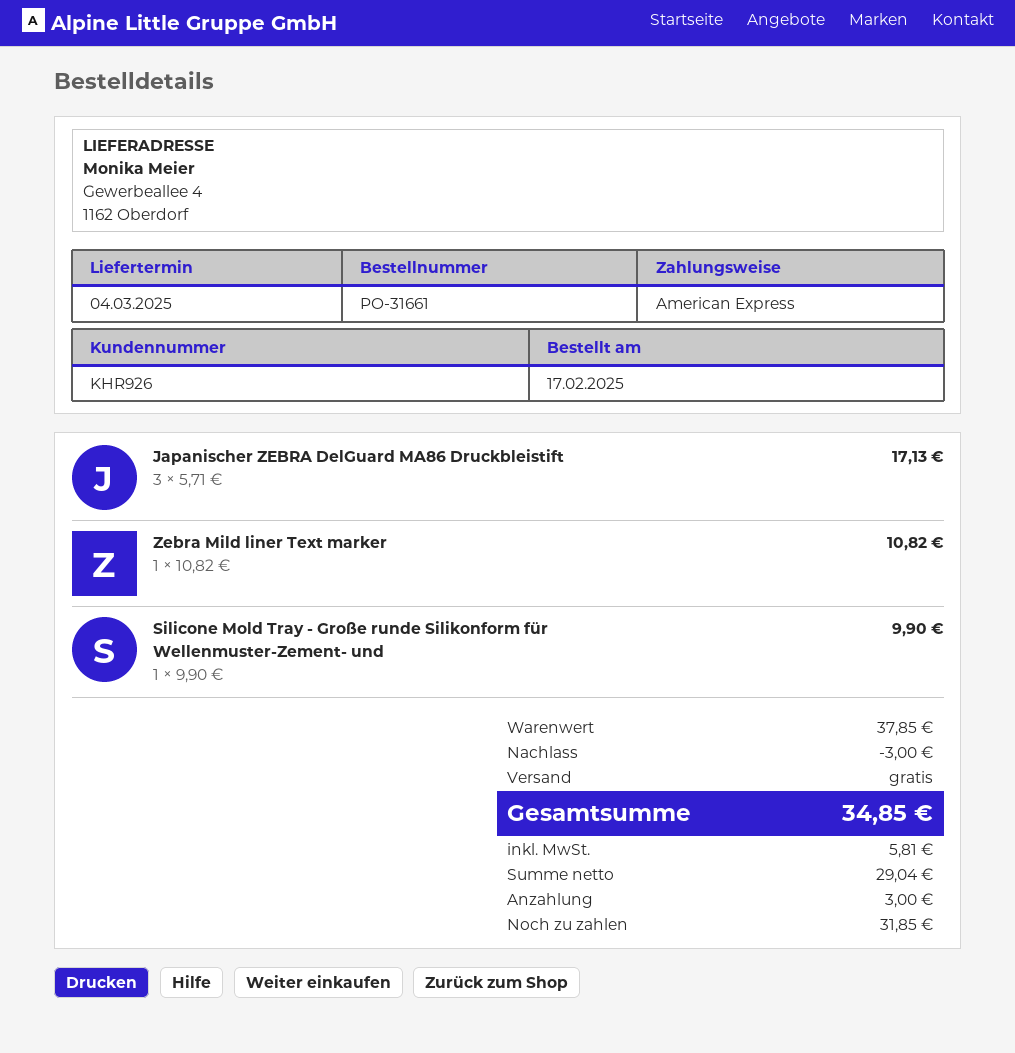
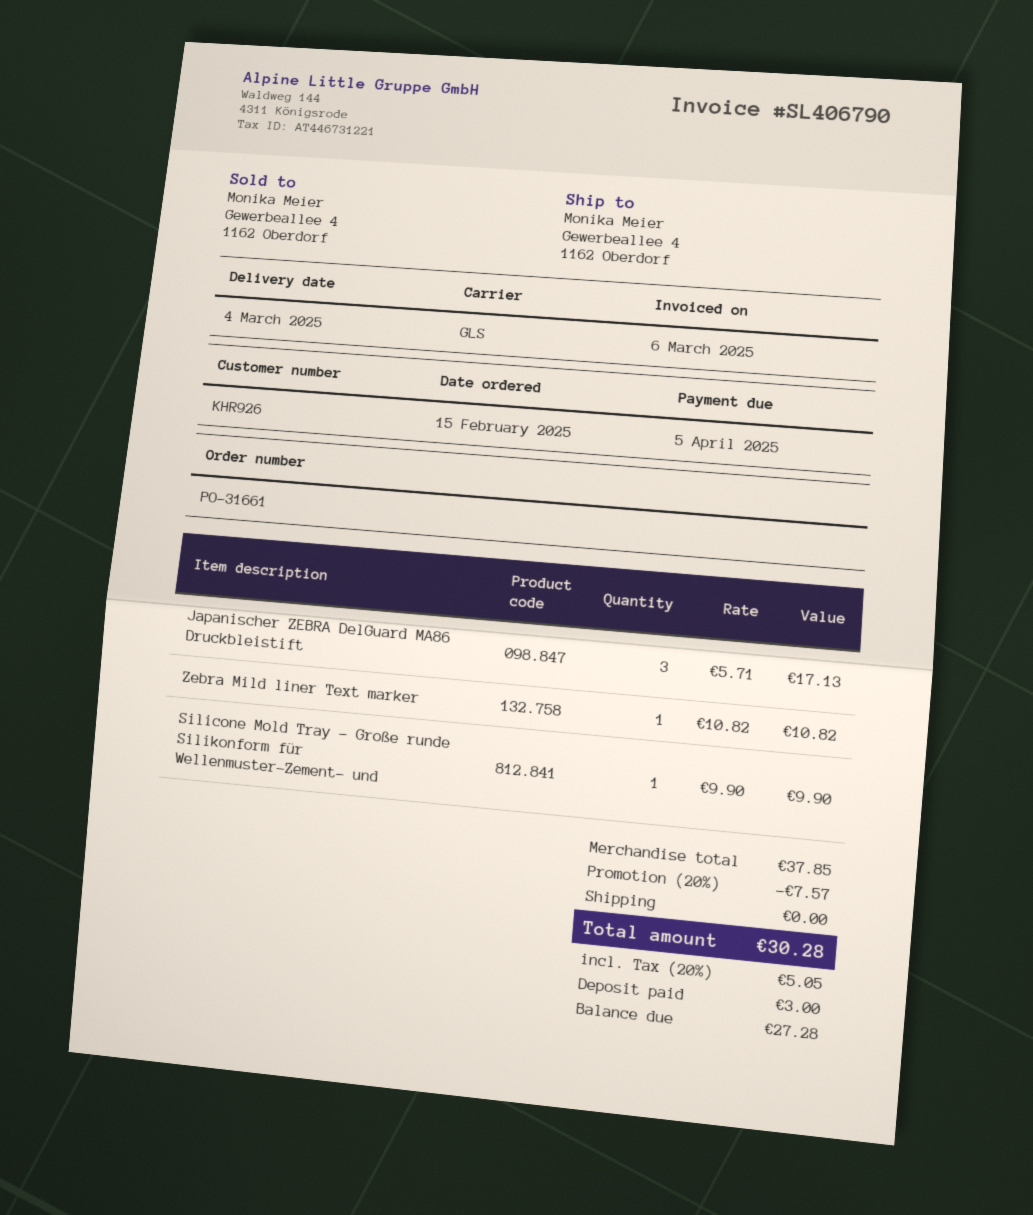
order date: 2025-02-17 -> 2025-02-15
discount: 3.00 -> 7.57
tax: 5.81 -> 5.05
total: 34.85 -> 30.28
balance: 31.85 -> 27.28

